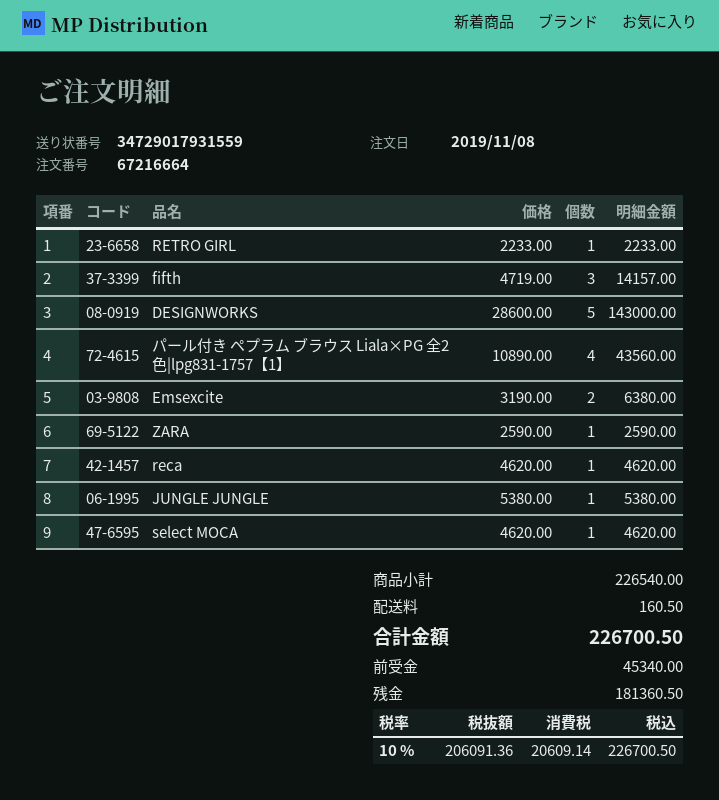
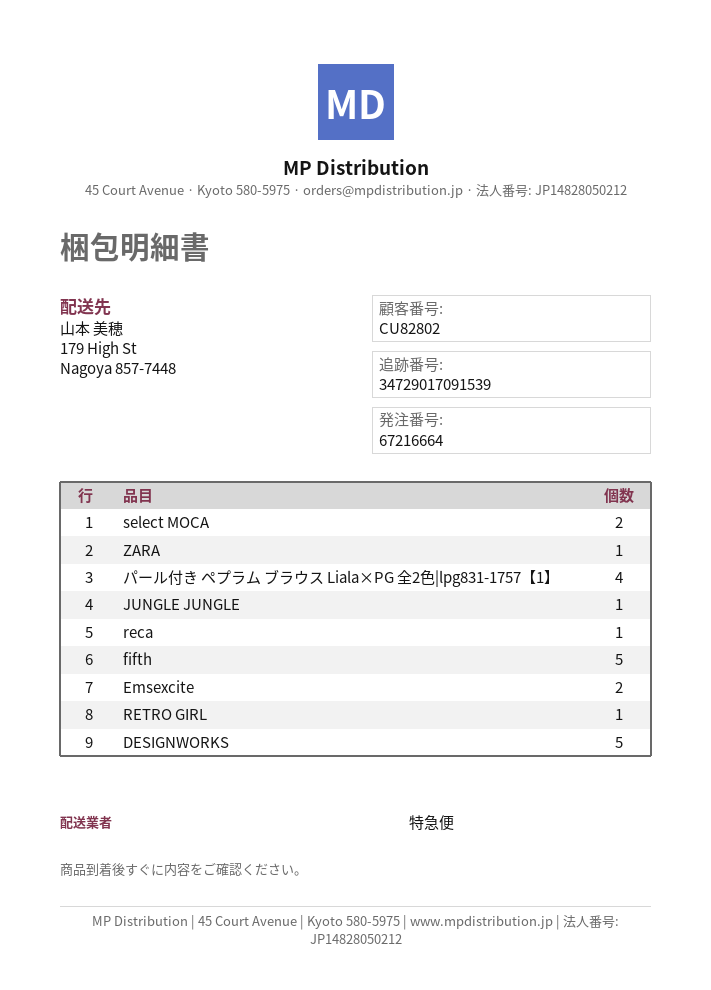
tracking number: 34729017931559 -> 34729017091539
fifth: 3 -> 5
select MOCA: 1 -> 2

